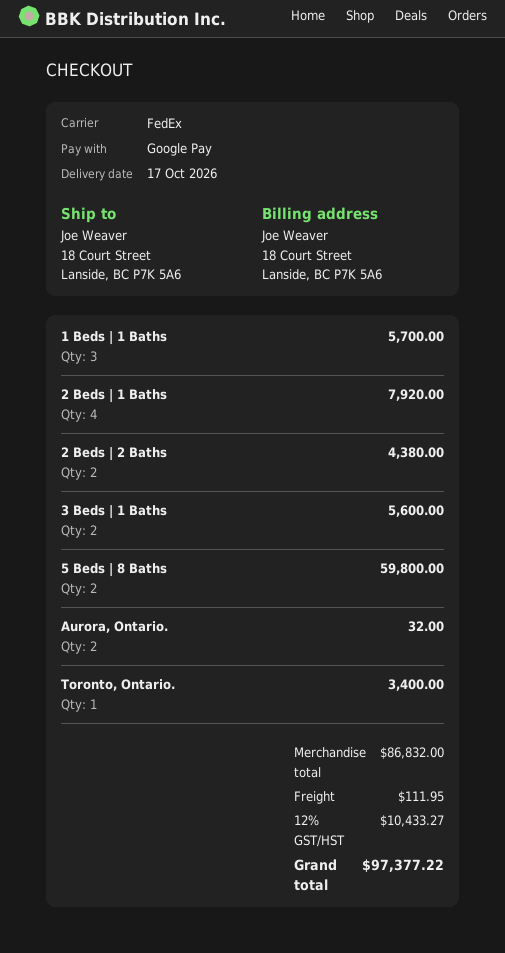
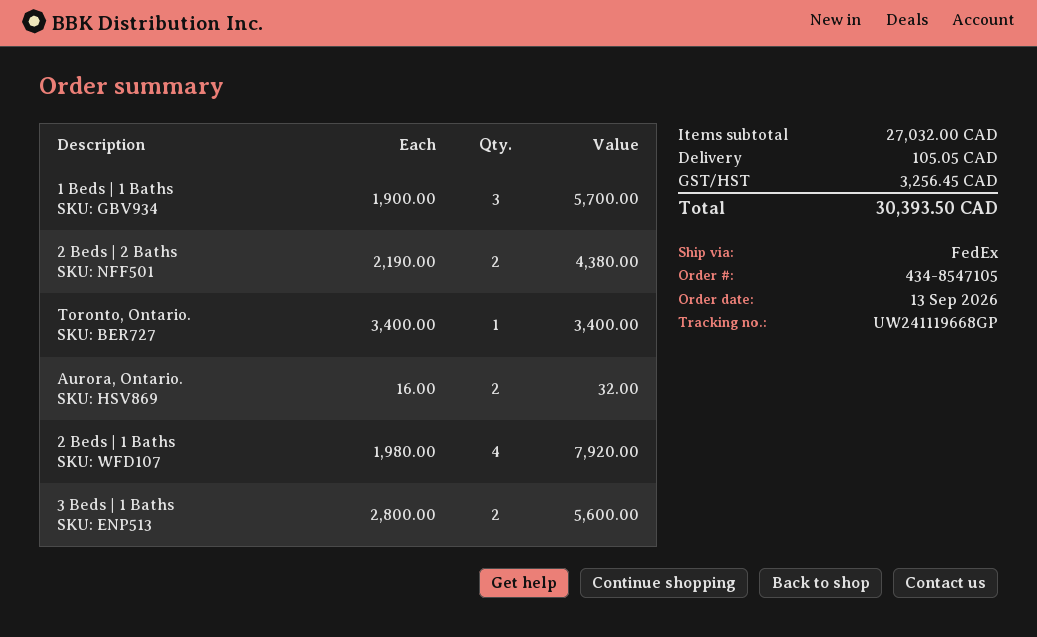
5 Beds | 8 Baths: 2 for 59800.00 -> none
subtotal: 86832.00 -> 27032.00
shipping: 111.95 -> 105.05
tax: 10433.27 -> 3256.45
total: 97377.22 -> 30393.50

